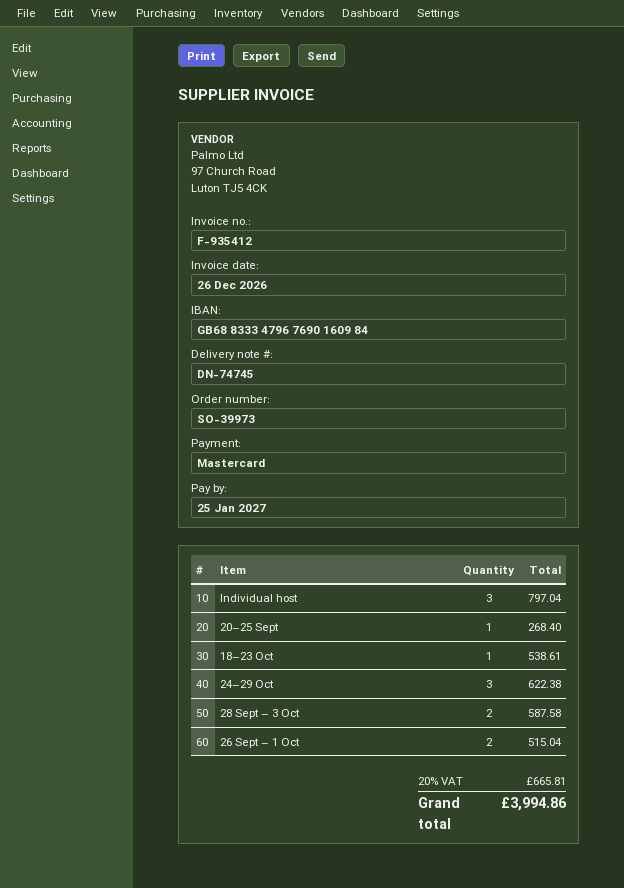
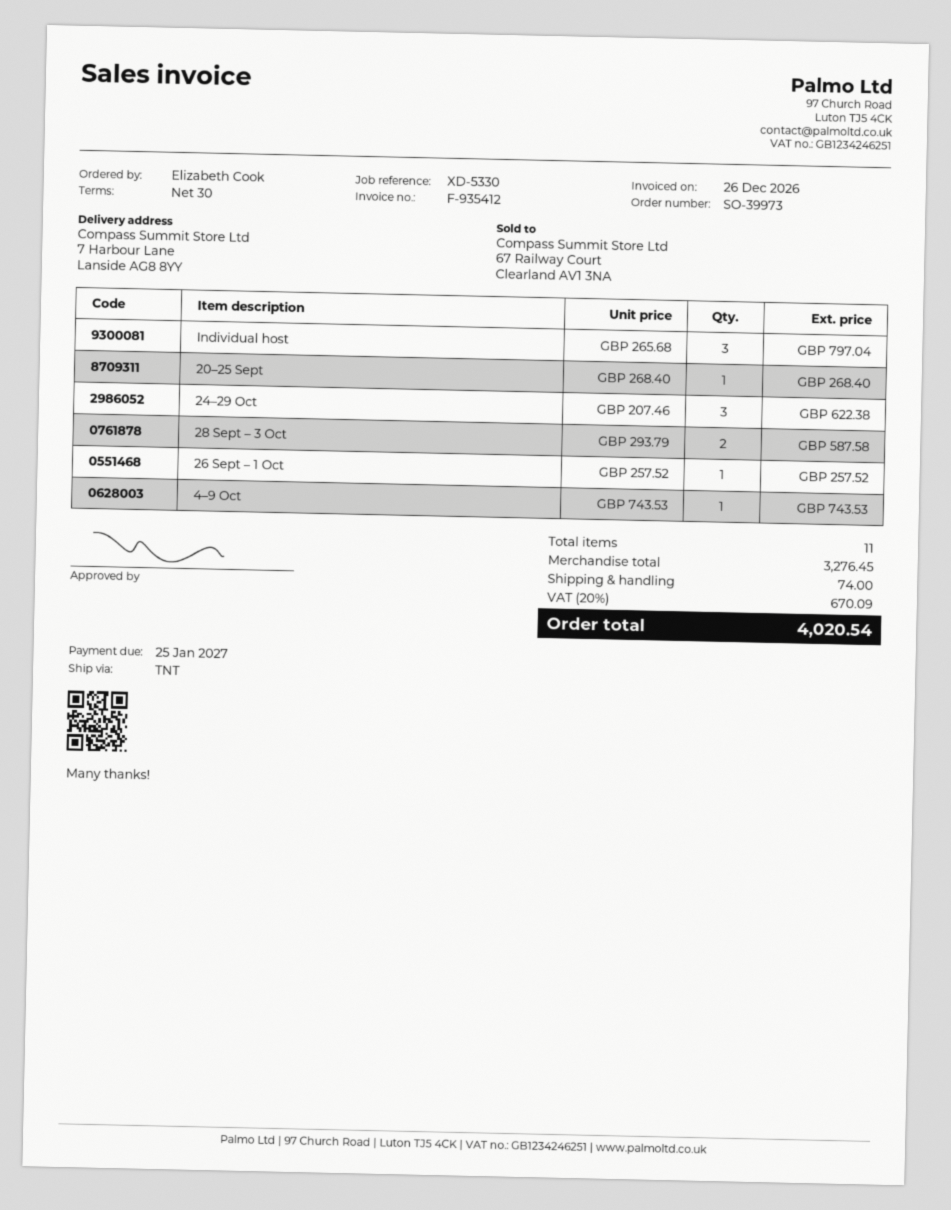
18–23 Oct: 1 for 538.61 -> none
26 Sept – 1 Oct: 2 for 515.04 -> 1 for 257.52
4–9 Oct: none -> 1 for 743.53
shipping: none -> 74.00
tax: 20% = 665.81 -> 20% = 670.09
total: 3994.86 -> 4020.54

